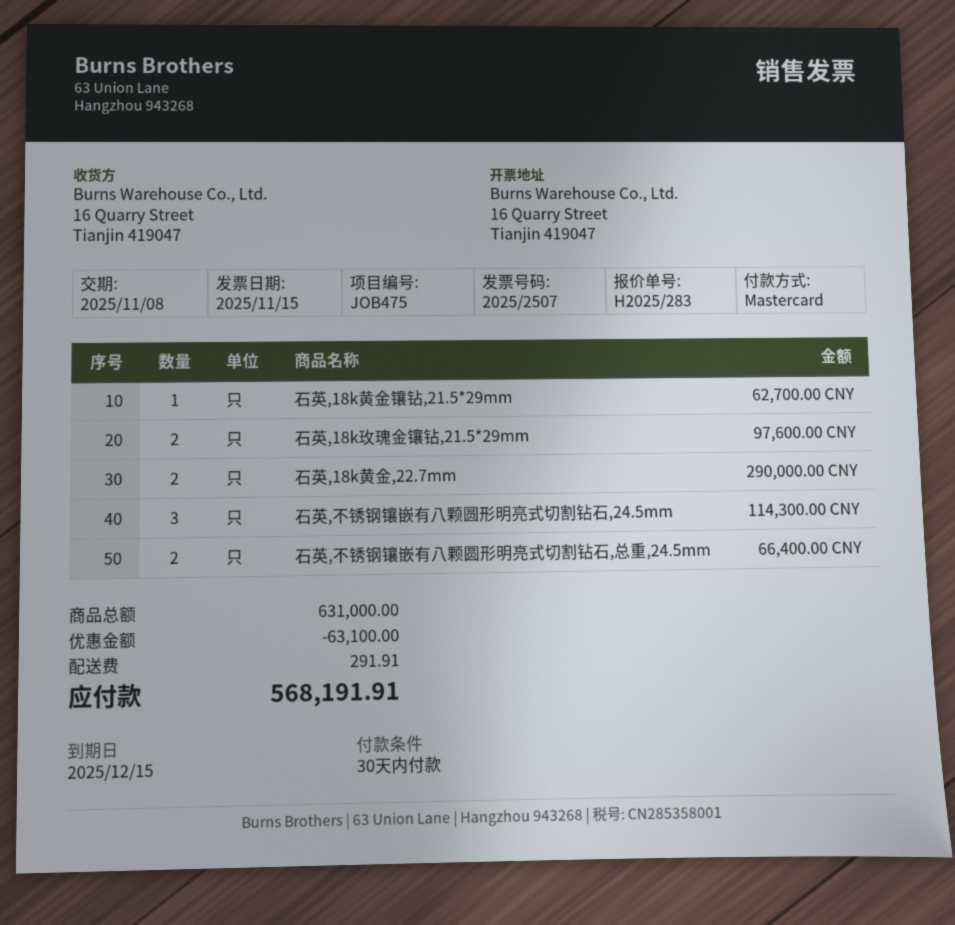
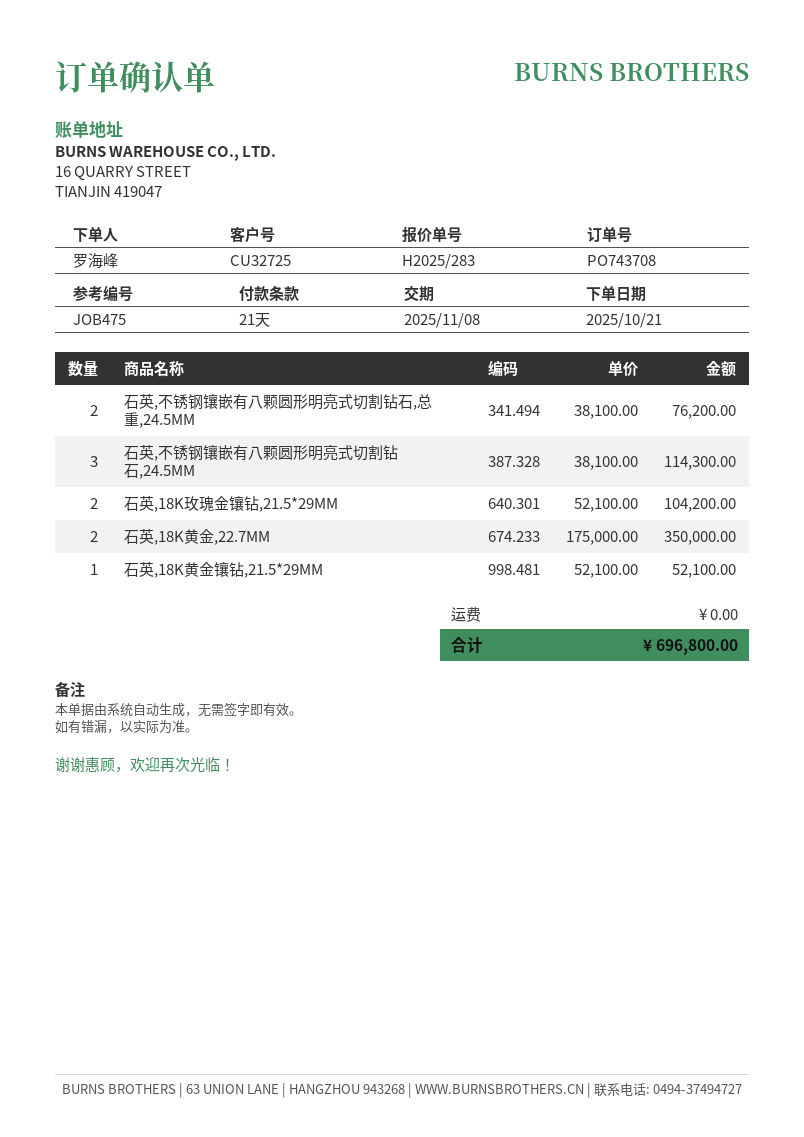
payment terms: 30 days -> 21 days
石英,18k黄金镶钻,21.5*29mm: 1 for 62700.00 -> 1 for 52100.00
石英,18k玫瑰金镶钻,21.5*29mm: 2 for 97600.00 -> 2 for 104200.00
石英,18k黄金,22.7mm: 2 for 290000.00 -> 2 for 350000.00
石英,不锈钢镶嵌有八颗圆形明亮式切割钻石,总重,24.5mm: 2 for 66400.00 -> 2 for 76200.00
discount: 63100.00 -> none
shipping: 291.91 -> 0.00
total: 568191.91 -> 696800.00

